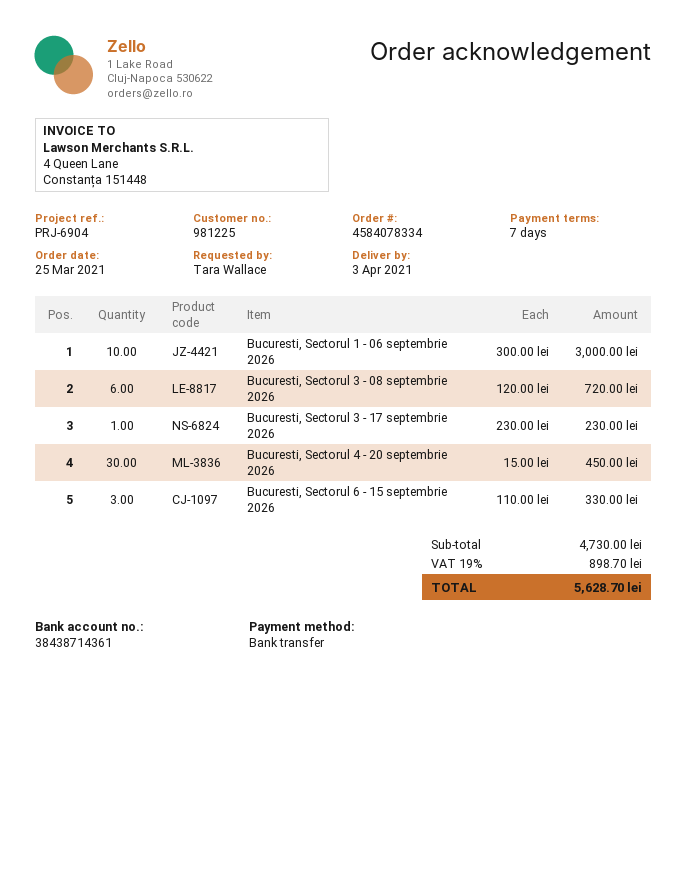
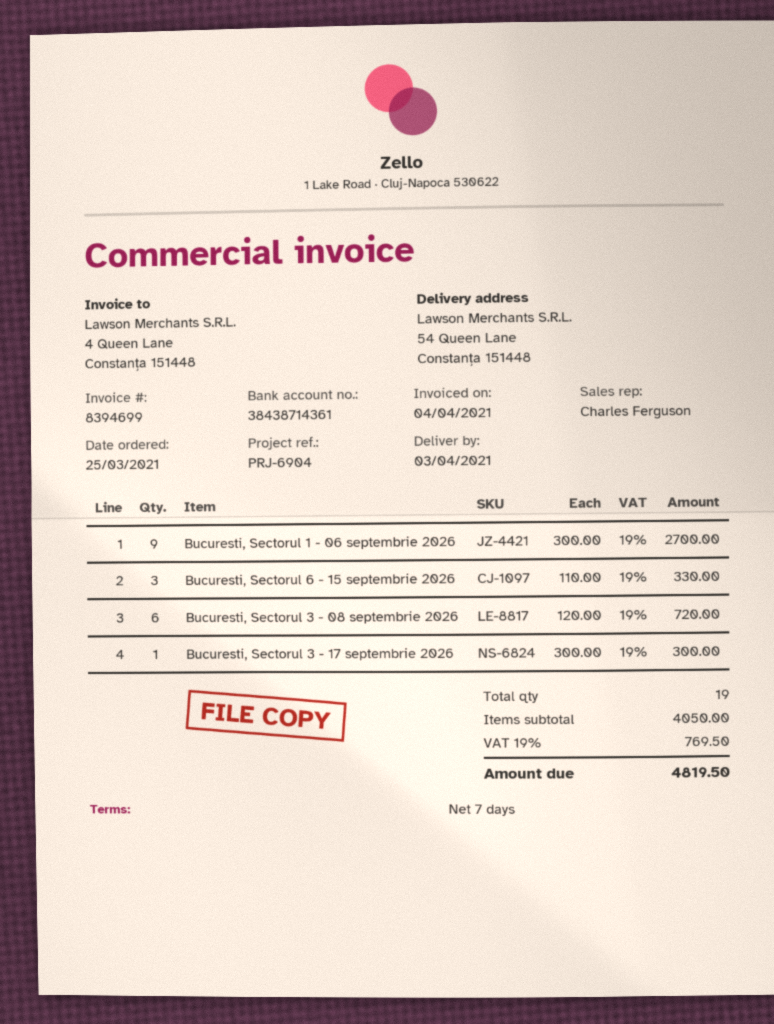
Bucuresti, Sectorul 1 - 06 septembrie 2026: 10 x 300.00 = 3000.00 -> 9 x 300.00 = 2700.00
Bucuresti, Sectorul 3 - 17 septembrie 2026: 1 x 230.00 = 230.00 -> 1 x 300.00 = 300.00
Bucuresti, Sectorul 4 - 20 septembrie 2026: 30 x 15.00 = 450.00 -> none
subtotal: 4730.00 -> 4050.00
tax: 19% = 898.70 -> 19% = 769.50
total: 5628.70 -> 4819.50

